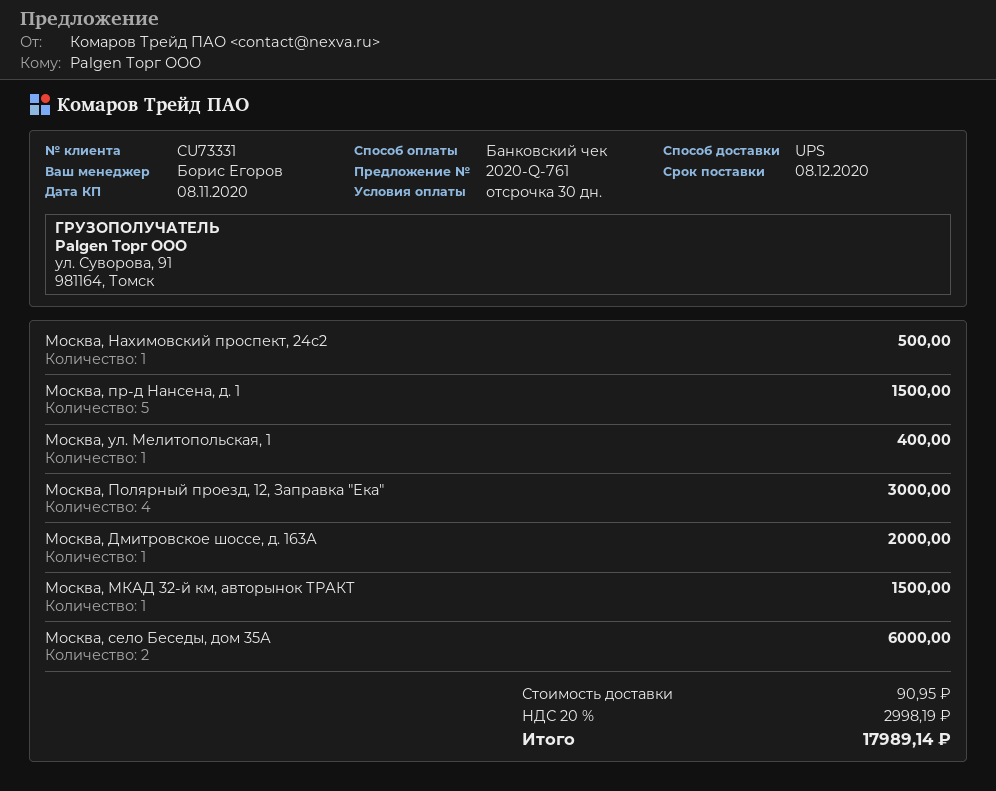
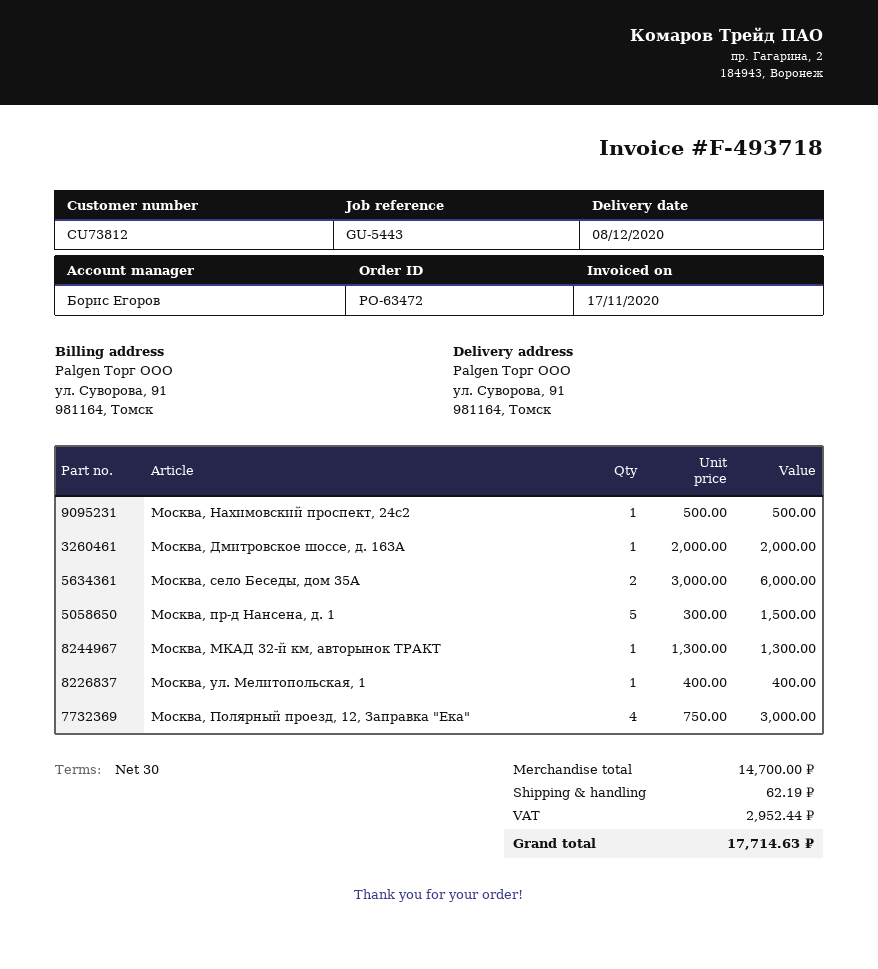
customer number: CU73331 -> CU73812
Москва, МКАД 32-й км, авторынок ТРАКТ: 1 for 1500.00 -> 1 for 1300.00
shipping: 90.95 -> 62.19
tax: 2998.19 -> 2952.44
total: 17989.14 -> 17714.63

